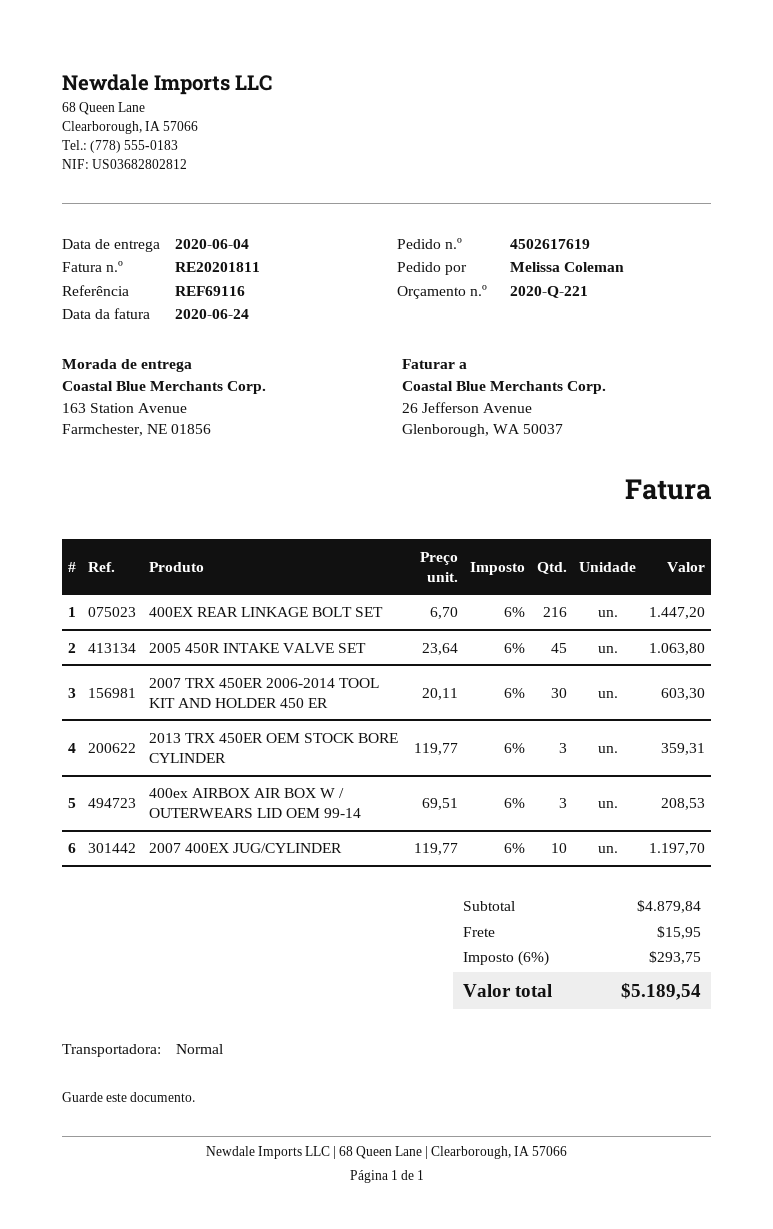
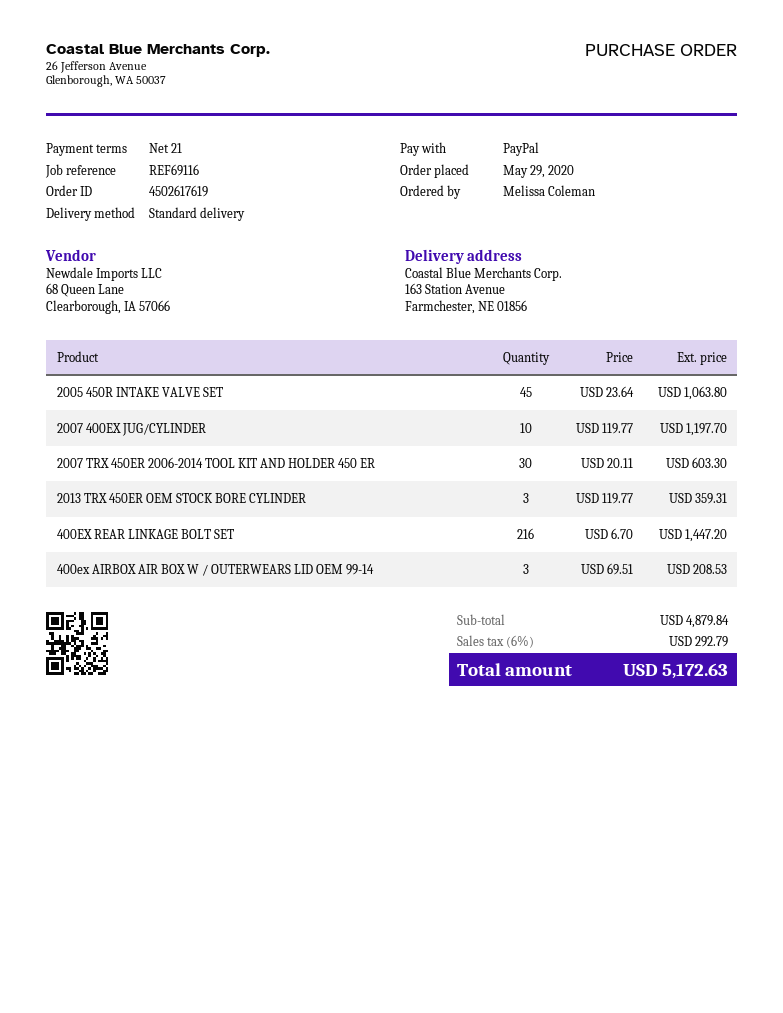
shipping: 15.95 -> none
tax: 6% = 293.75 -> 6% = 292.79
total: 5189.54 -> 5172.63

